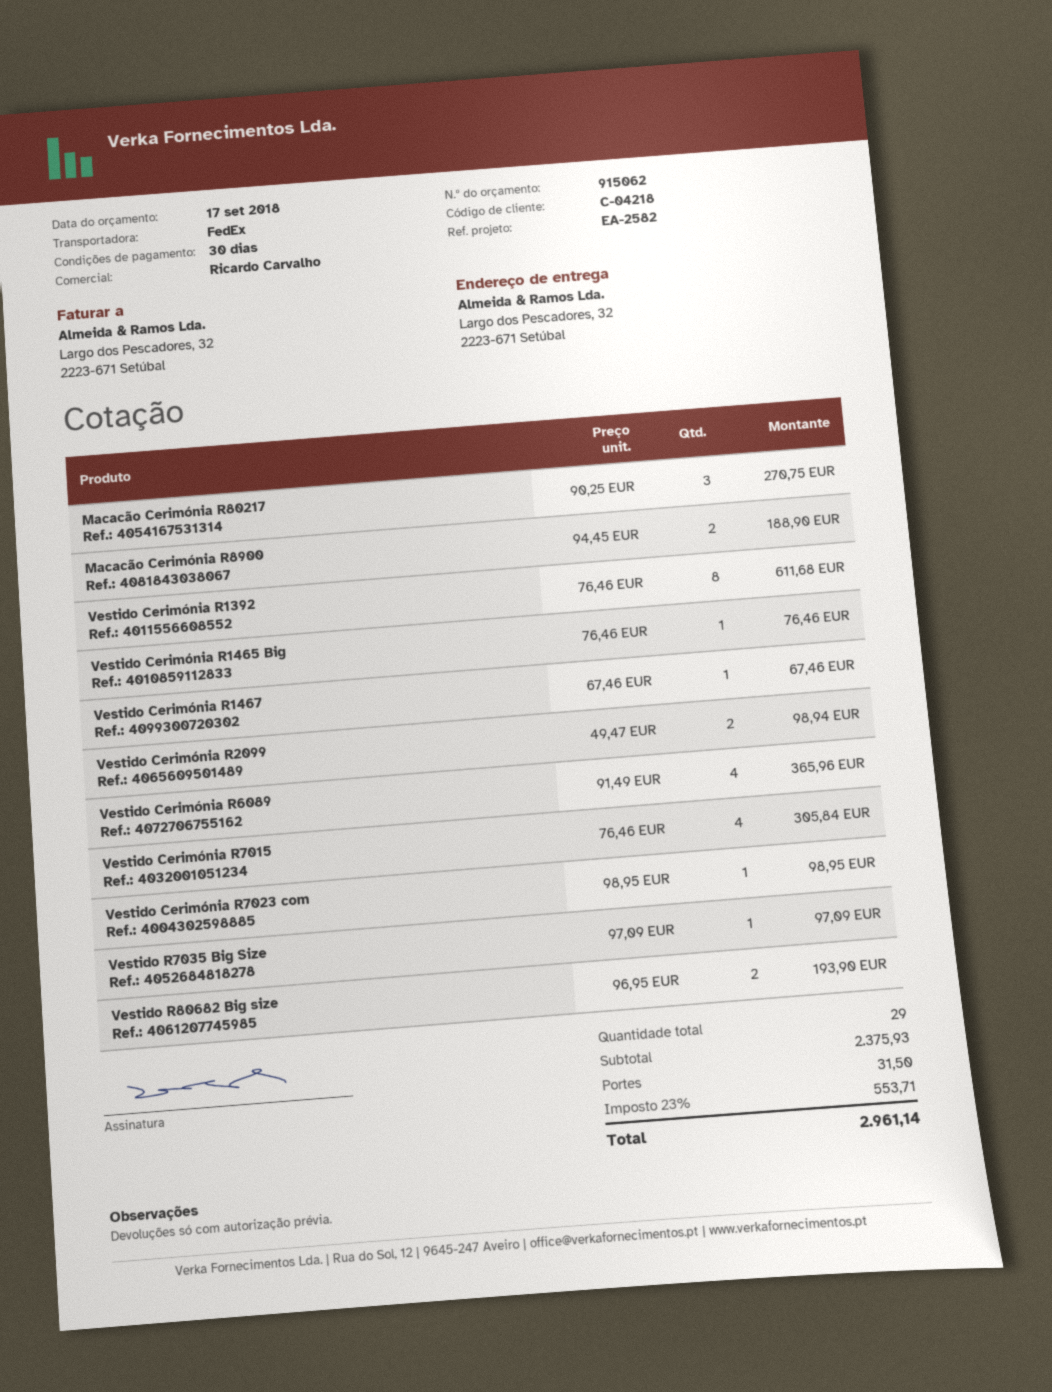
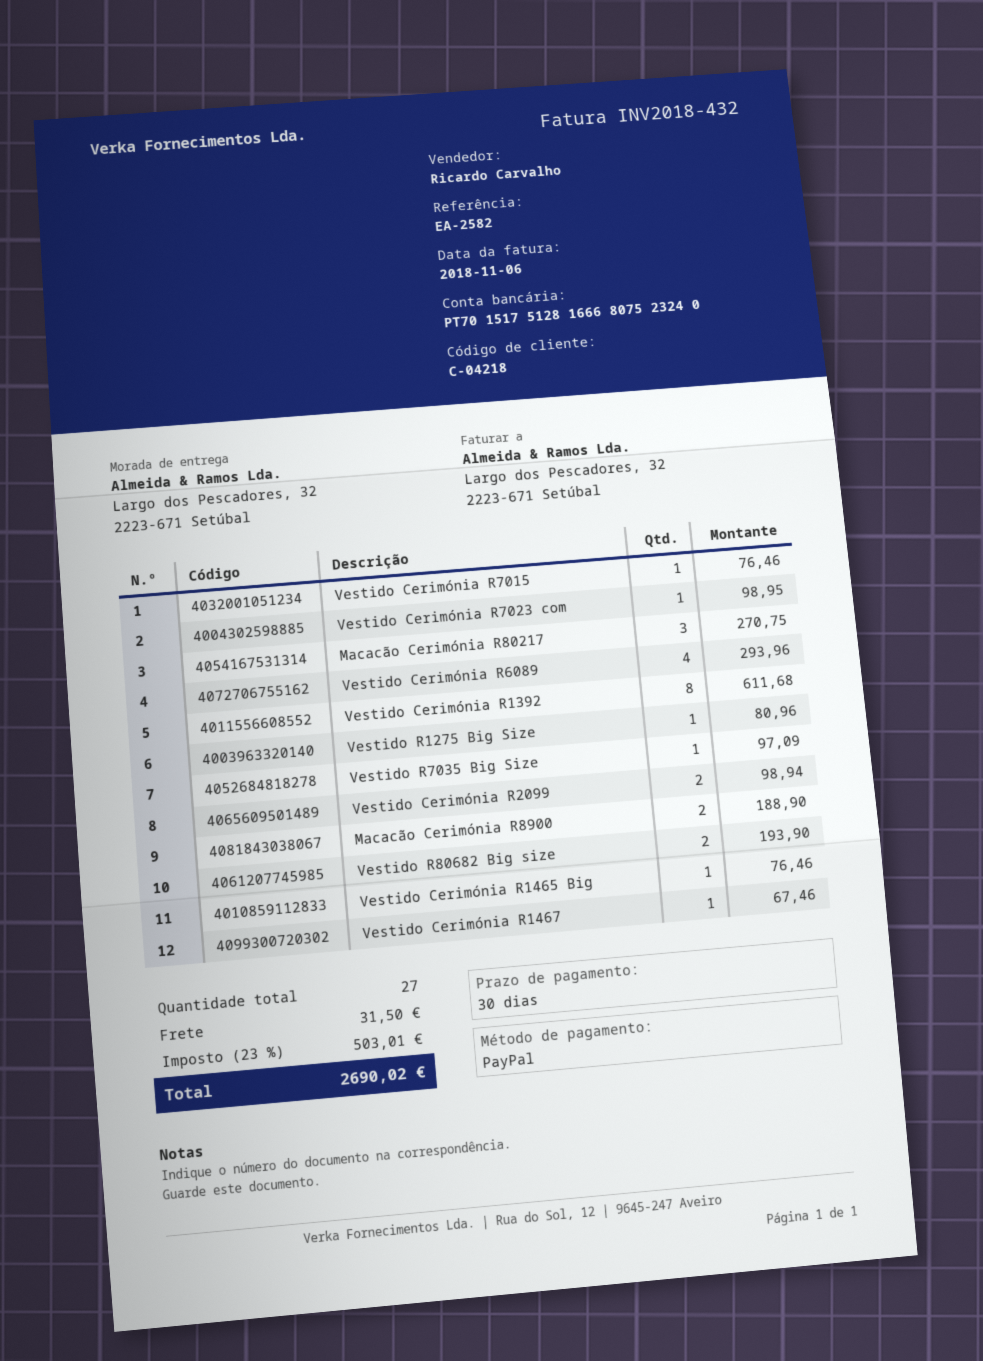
Vestido Cerimónia R6089: 4 for 365.96 -> 4 for 293.96
Vestido Cerimónia R7015: 4 for 305.84 -> 1 for 76.46
Vestido R1275 Big Size: none -> 1 for 80.96
total quantity: 29 -> 27
tax: 23% = 553.71 -> 23% = 503.01
total: 2961.14 -> 2690.02

